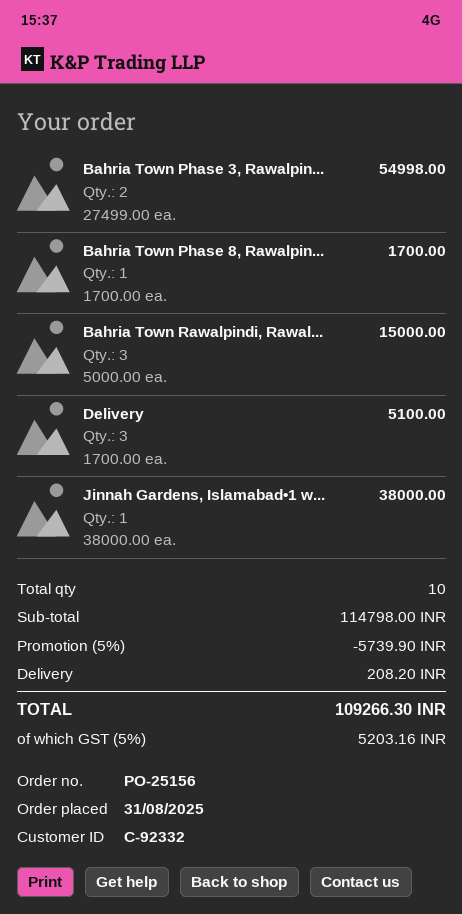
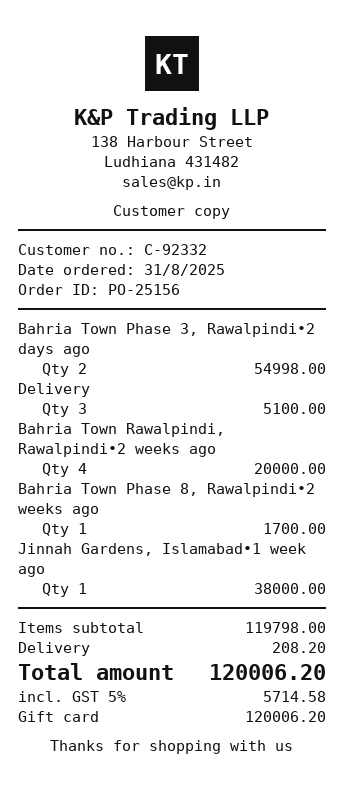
Bahria Town Rawalpindi, Rawal...: 3 for 15000.00 -> 4 for 20000.00
subtotal: 114798.00 -> 119798.00
discount: 5% = 5739.90 -> none
tax: 5% = 5203.16 -> 5% = 5714.58
total: 109266.30 -> 120006.20

